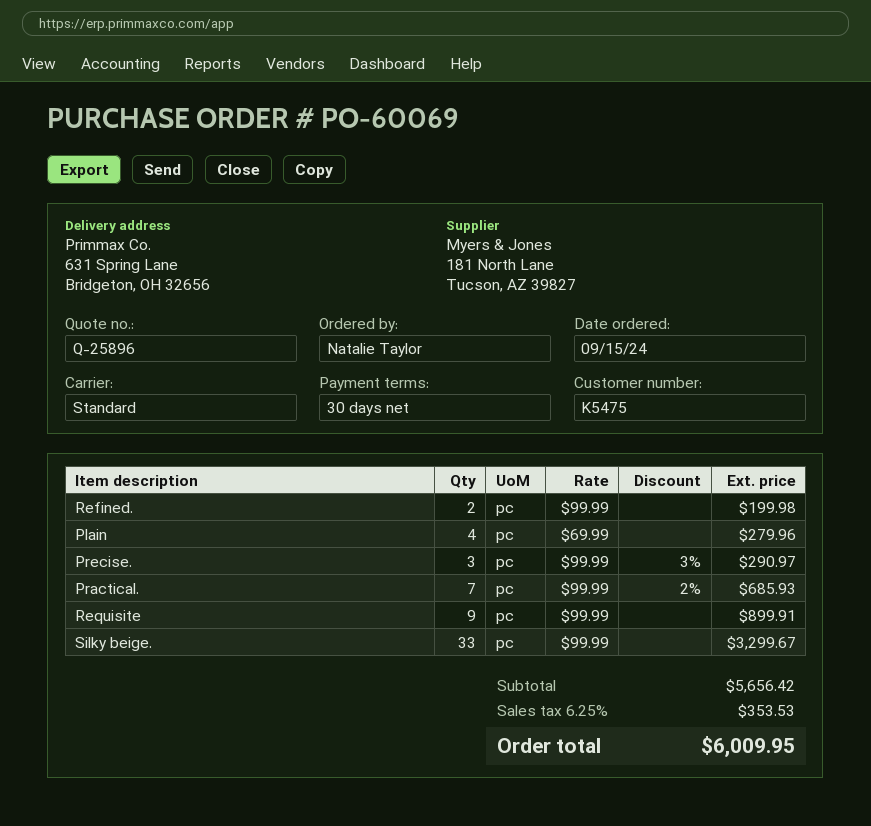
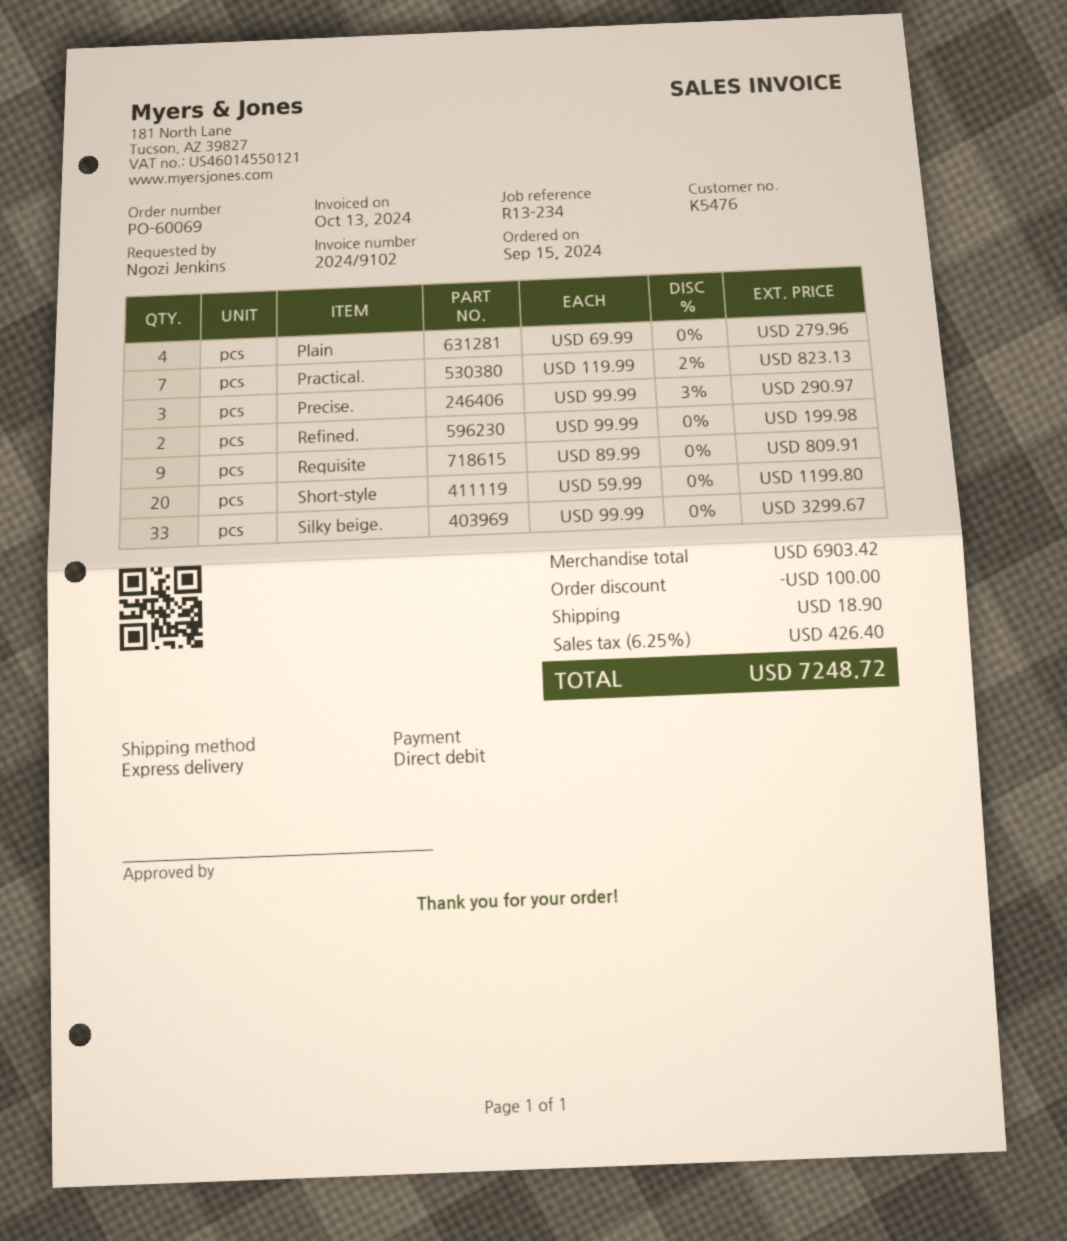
customer number: K5475 -> K5476
ordered by: Natalie Taylor -> Ngozi Jenkins
shipping method: standard -> express
Practical.: 7 x 99.99 - 2% = 685.93 -> 7 x 119.99 - 2% = 823.13
Requisite: 9 x 99.99 = 899.91 -> 9 x 89.99 = 809.91
Short-style: none -> 20 x 59.99 = 1199.80
subtotal: 5656.42 -> 6903.42
discount: none -> 100.00
shipping: none -> 18.90
tax: 6.25% = 353.53 -> 6.25% = 426.40
total: 6009.95 -> 7248.72

